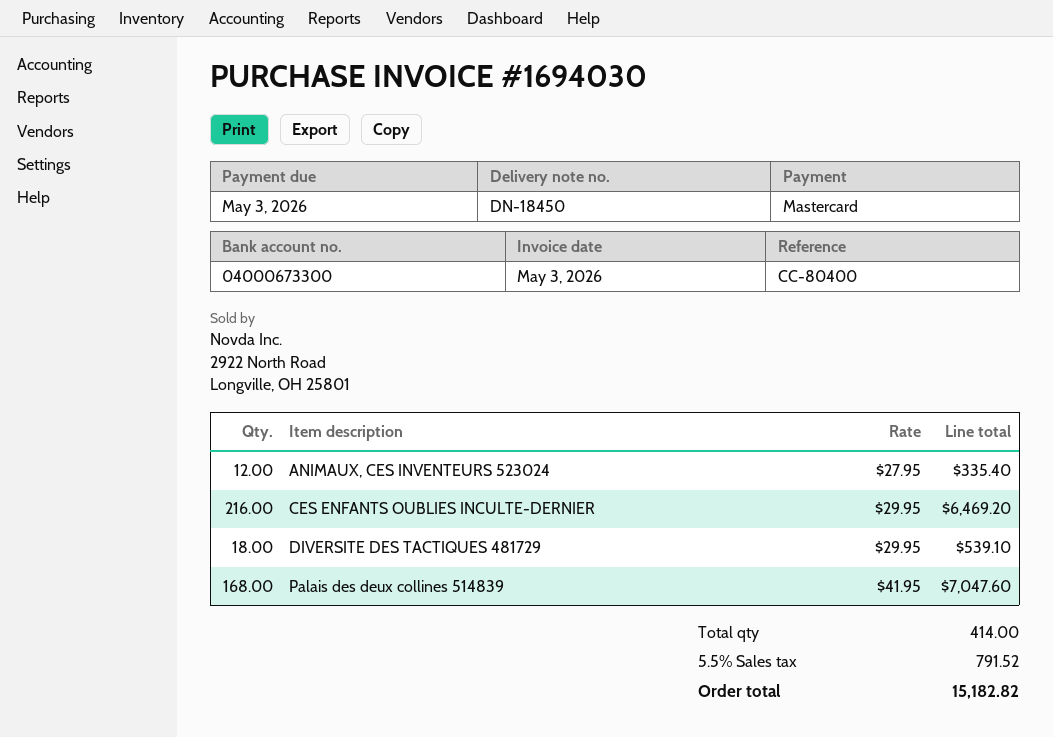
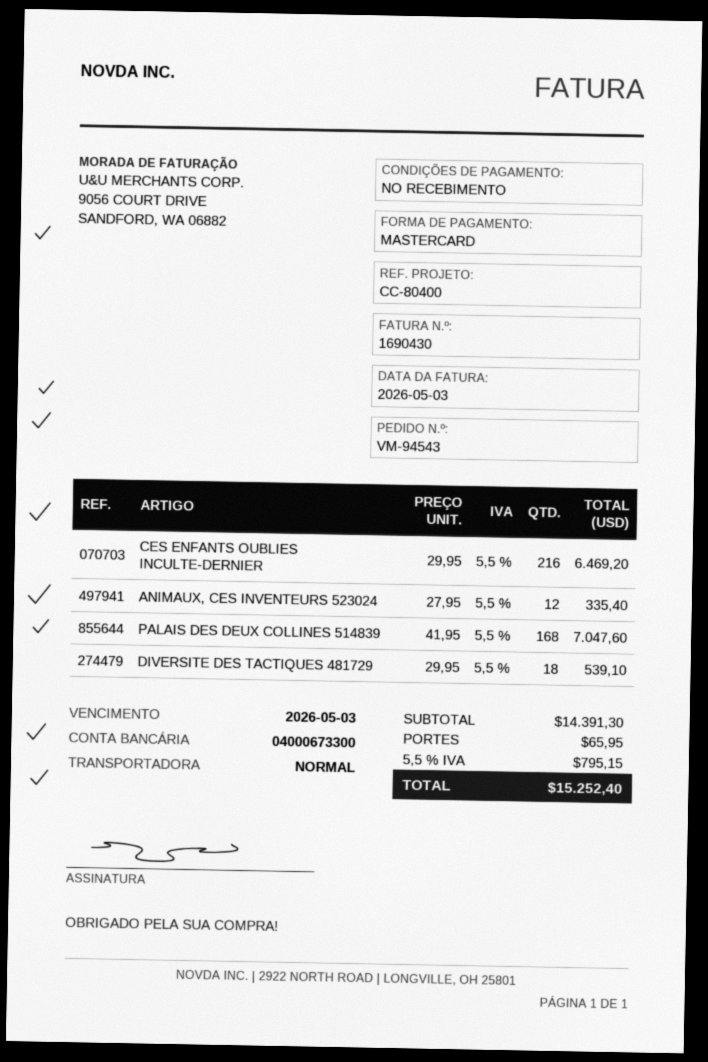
invoice number: 1694030 -> 1690430
shipping: none -> 65.95
tax: 5.5% = 791.52 -> 5.5% = 795.15
total: 15182.82 -> 15252.40

